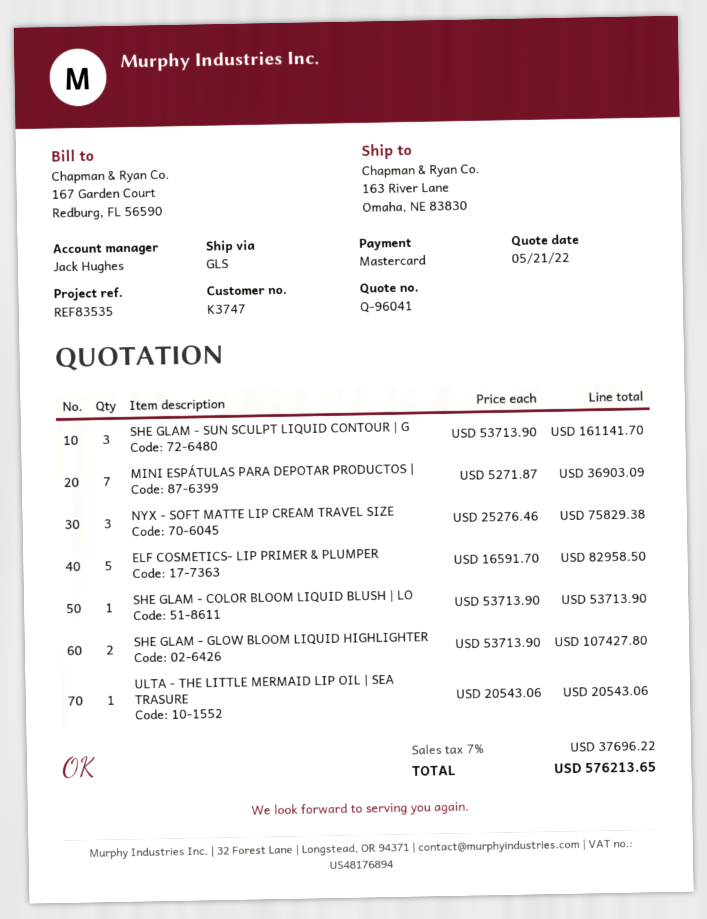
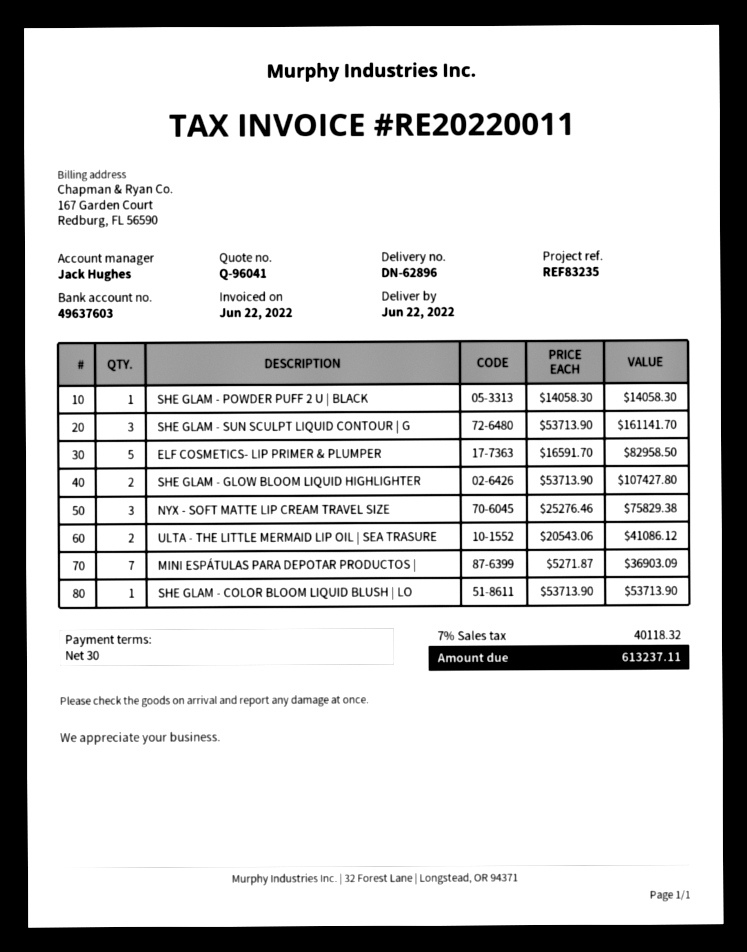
reference: REF83535 -> REF83235
ULTA - THE LITTLE MERMAID LIP OIL | SEA TRASURE: 1 x 20543.06 = 20543.06 -> 2 x 20543.06 = 41086.12
SHE GLAM - POWDER PUFF 2 U | BLACK: none -> 1 x 14058.30 = 14058.30
tax: 7% = 37696.22 -> 7% = 40118.32
total: 576213.65 -> 613237.11

